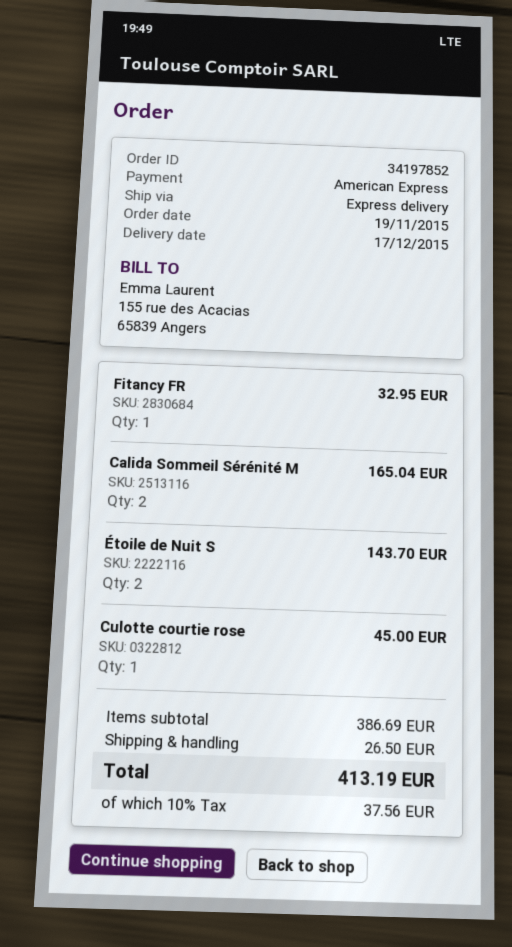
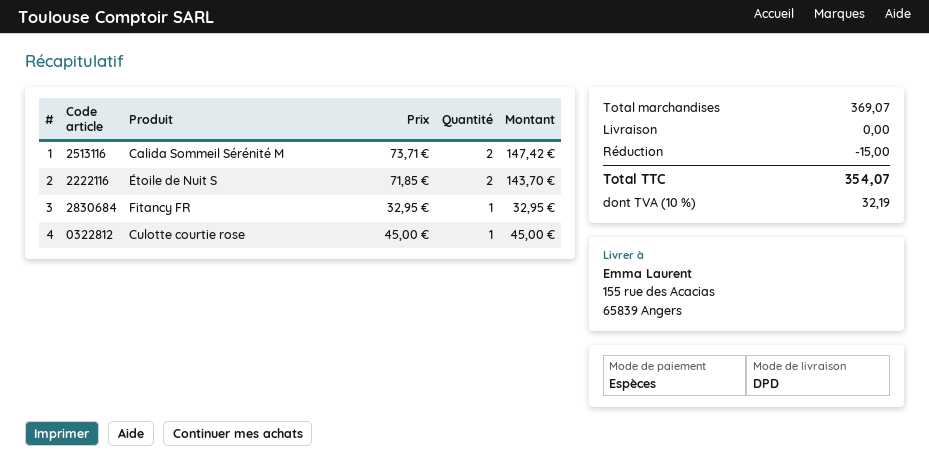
payment method: American Express -> cash
shipping method: express -> DPD
Calida Sommeil Sérénité M: 2 for 165.04 -> 2 for 147.42
subtotal: 386.69 -> 369.07
discount: none -> 15.00
shipping: 26.50 -> 0.00
tax: 10% = 37.56 -> 10% = 32.19
total: 413.19 -> 354.07

